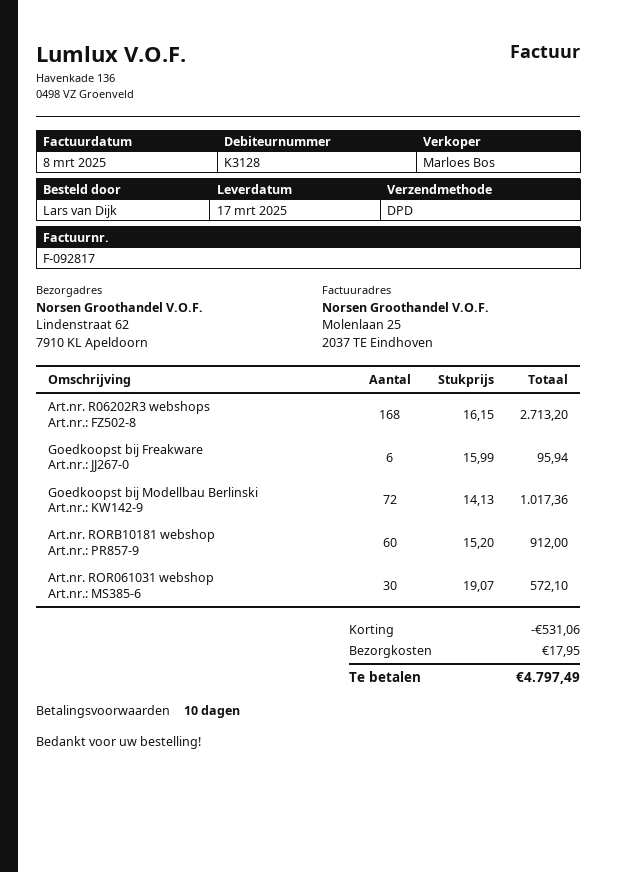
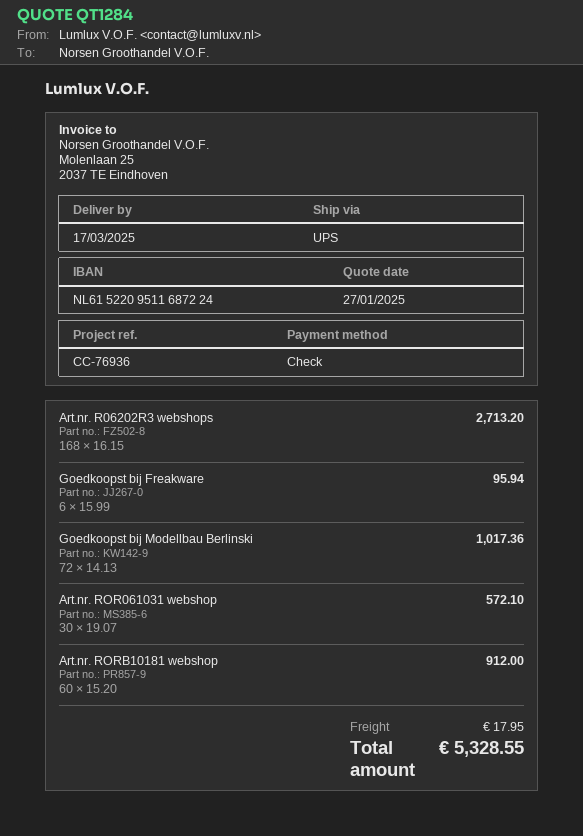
shipping method: DPD -> UPS
discount: 531.06 -> none
total: 4797.49 -> 5328.55

